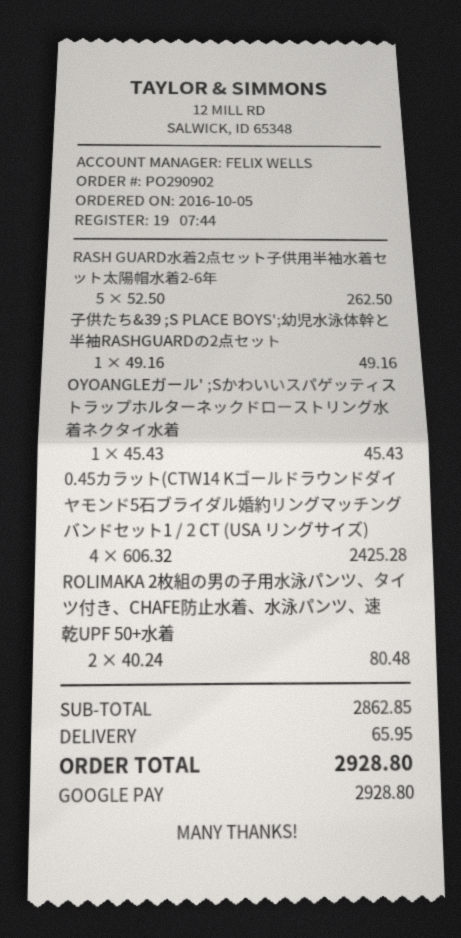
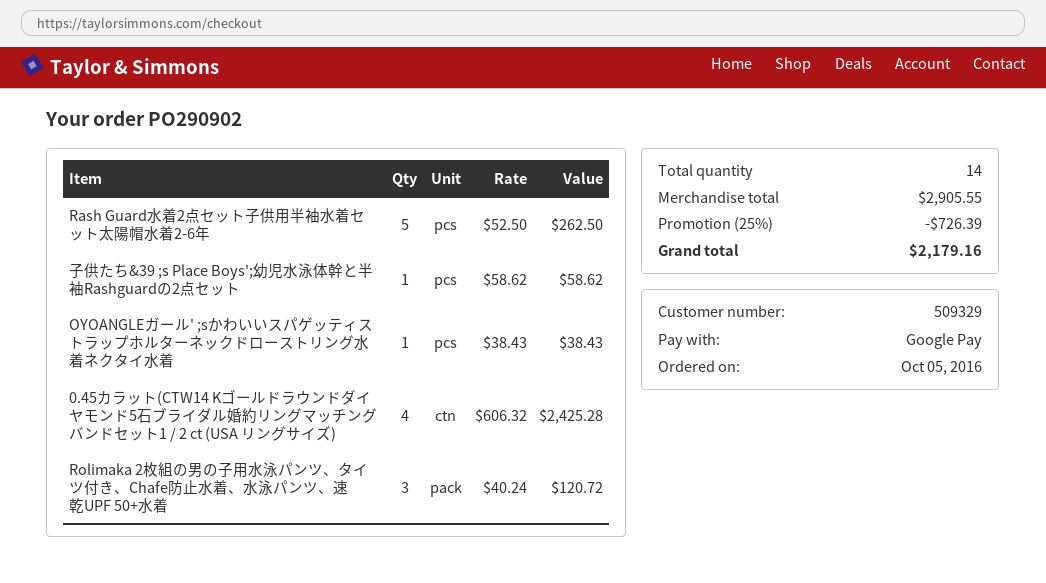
子供たち&39 ;S PLACE BOYS';幼児水泳体幹と半袖RASHGUARDの2点セット: 1 x 49.16 = 49.16 -> 1 x 58.62 = 58.62
OYOANGLEガール' ;Sかわいいスパゲッティストラップホルターネックドローストリング水着ネクタイ水着: 1 x 45.43 = 45.43 -> 1 x 38.43 = 38.43
ROLIMAKA 2枚組の男の子用水泳パンツ、タイツ付き、CHAFE防止水着、水泳パンツ、速乾UPF 50+水着: 2 x 40.24 = 80.48 -> 3 x 40.24 = 120.72
subtotal: 2862.85 -> 2905.55
discount: none -> 25% = 726.39
shipping: 65.95 -> none
total: 2928.80 -> 2179.16

